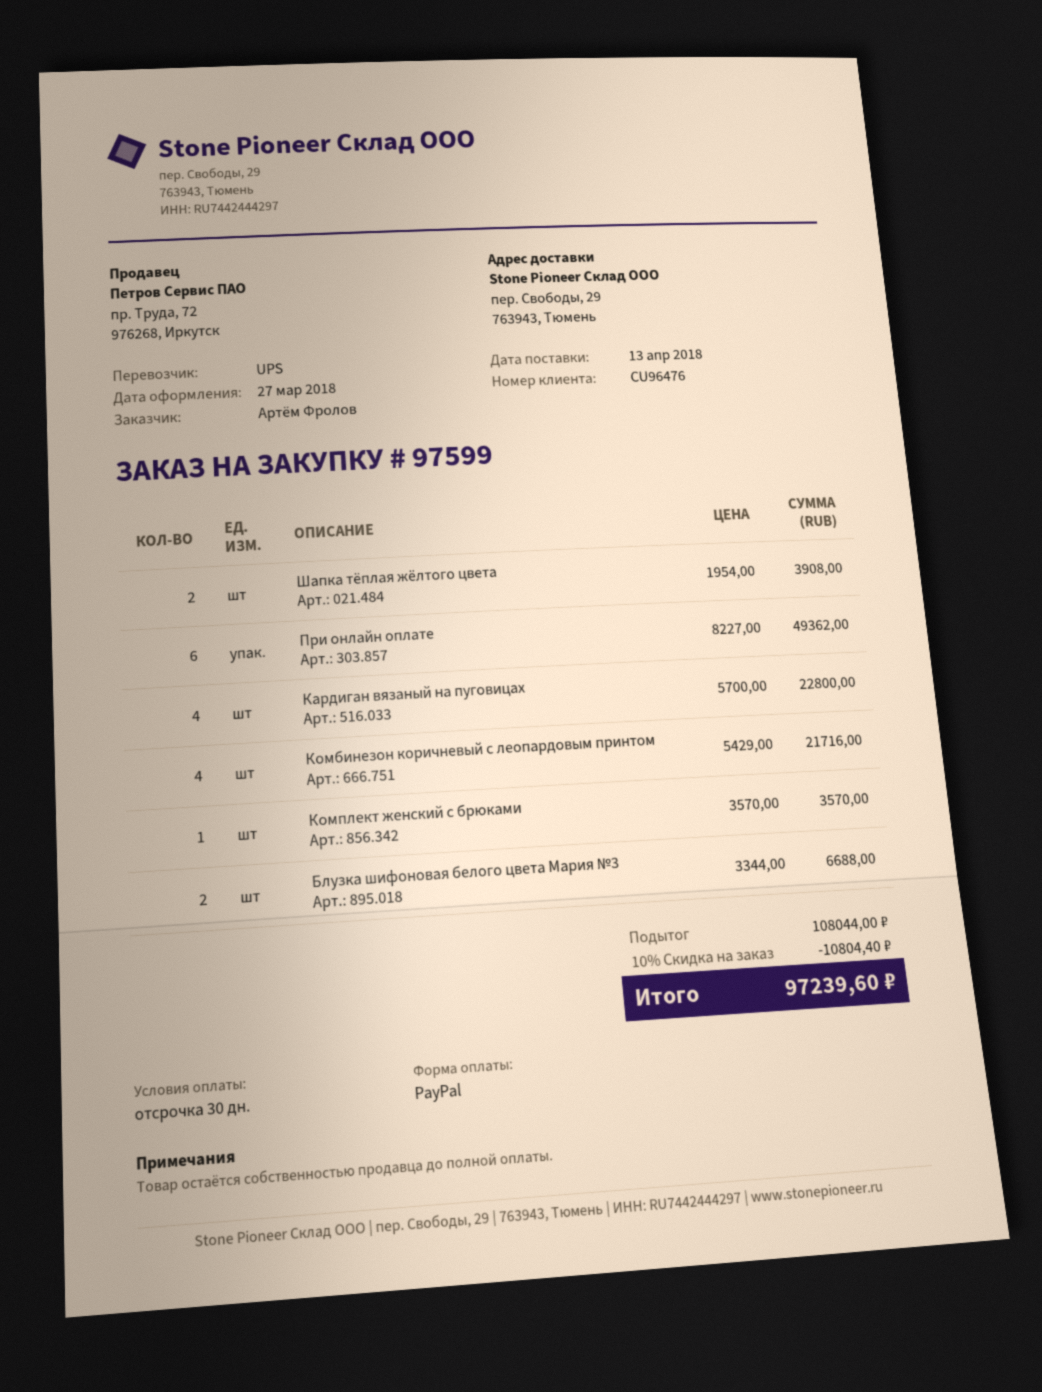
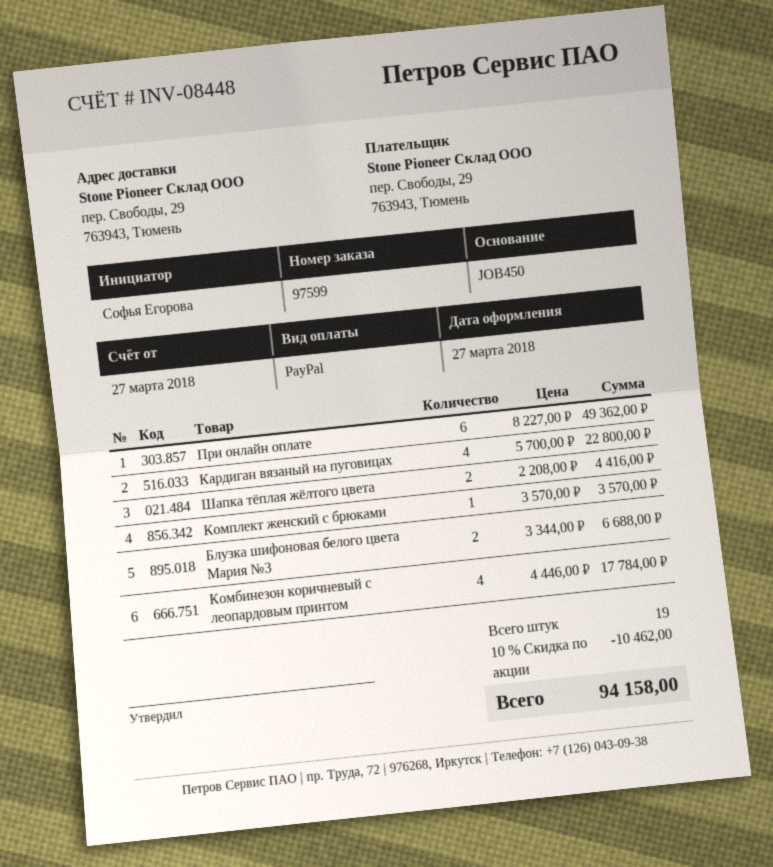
ordered by: Артём Фролов -> Софья Егорова
Шапка тёплая жёлтого цвета: 2 x 1954.00 = 3908.00 -> 2 x 2208.00 = 4416.00
Комбинезон коричневый с леопардовым принтом: 4 x 5429.00 = 21716.00 -> 4 x 4446.00 = 17784.00
discount: 10% = 10804.40 -> 10% = 10462.00
total: 97239.60 -> 94158.00

